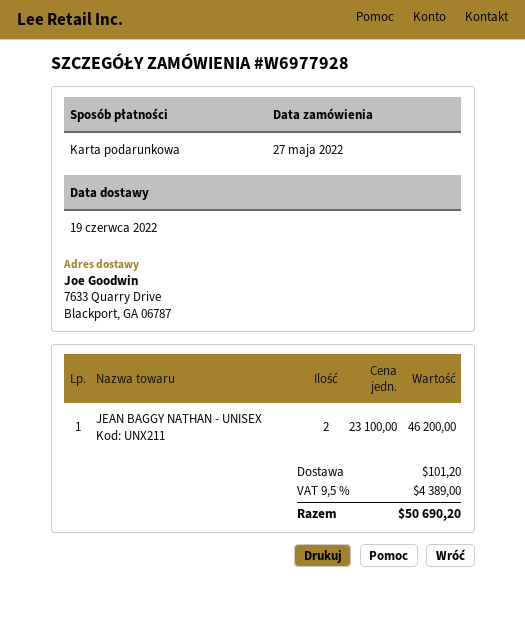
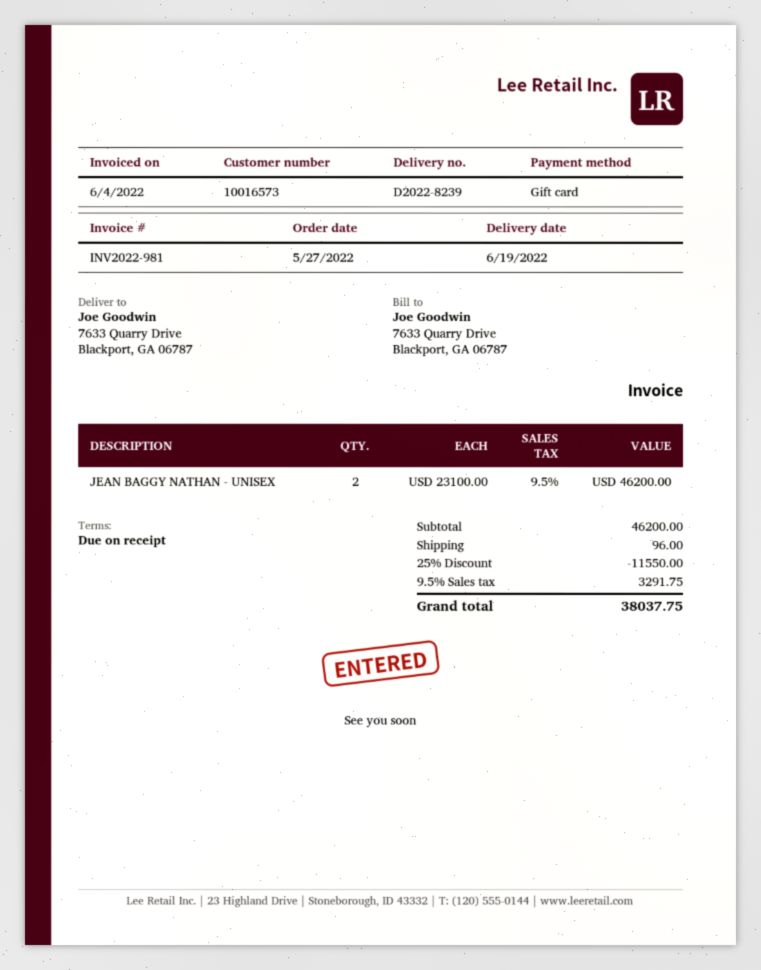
discount: none -> 25% = 11550.00
shipping: 101.20 -> 96.00
tax: 9.5% = 4389.00 -> 9.5% = 3291.75
total: 50690.20 -> 38037.75

